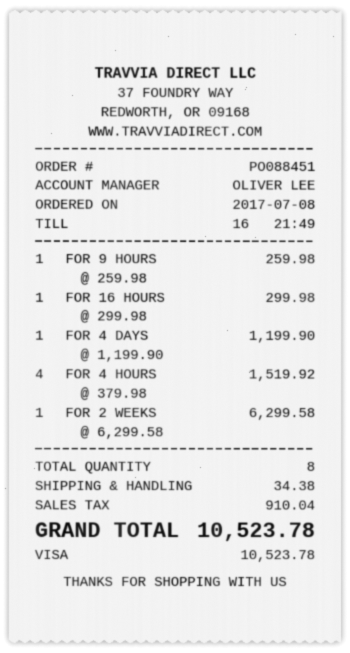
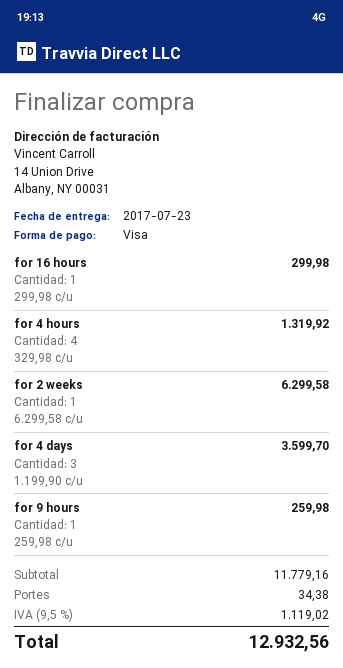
FOR 4 DAYS: 1 x 1199.90 = 1199.90 -> 3 x 1199.90 = 3599.70
FOR 4 HOURS: 4 x 379.98 = 1519.92 -> 4 x 329.98 = 1319.92
tax: 910.04 -> 1119.02
total: 10523.78 -> 12932.56

